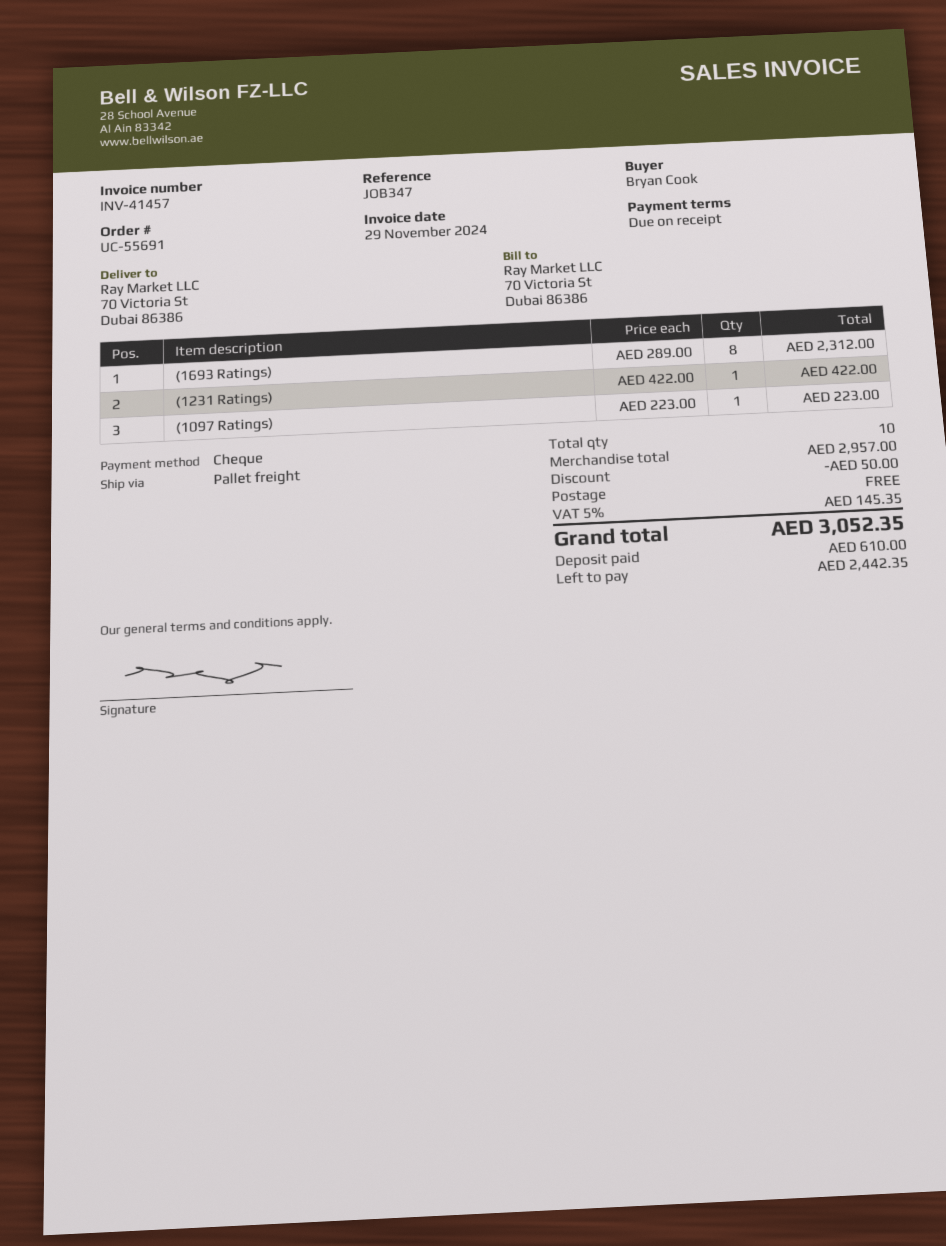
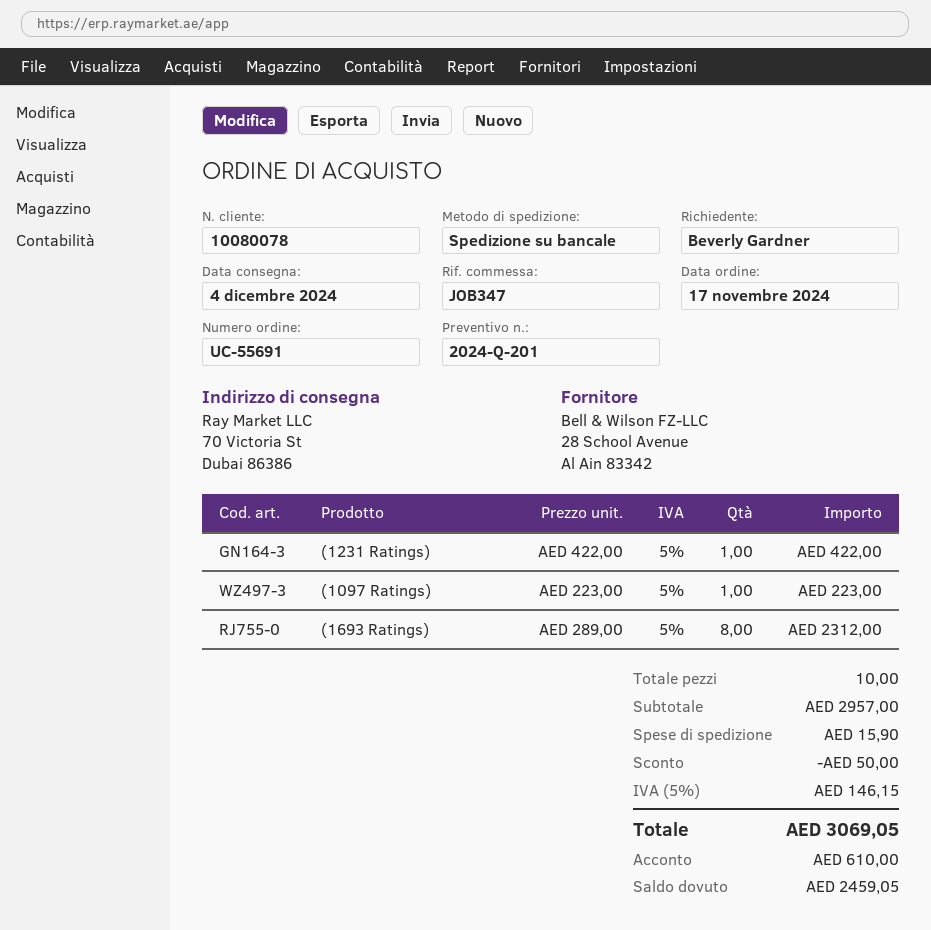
ordered by: Bryan Cook -> Beverly Gardner
shipping: 0.00 -> 15.90
tax: 5% = 145.35 -> 5% = 146.15
total: 3052.35 -> 3069.05
balance: 2442.35 -> 2459.05

